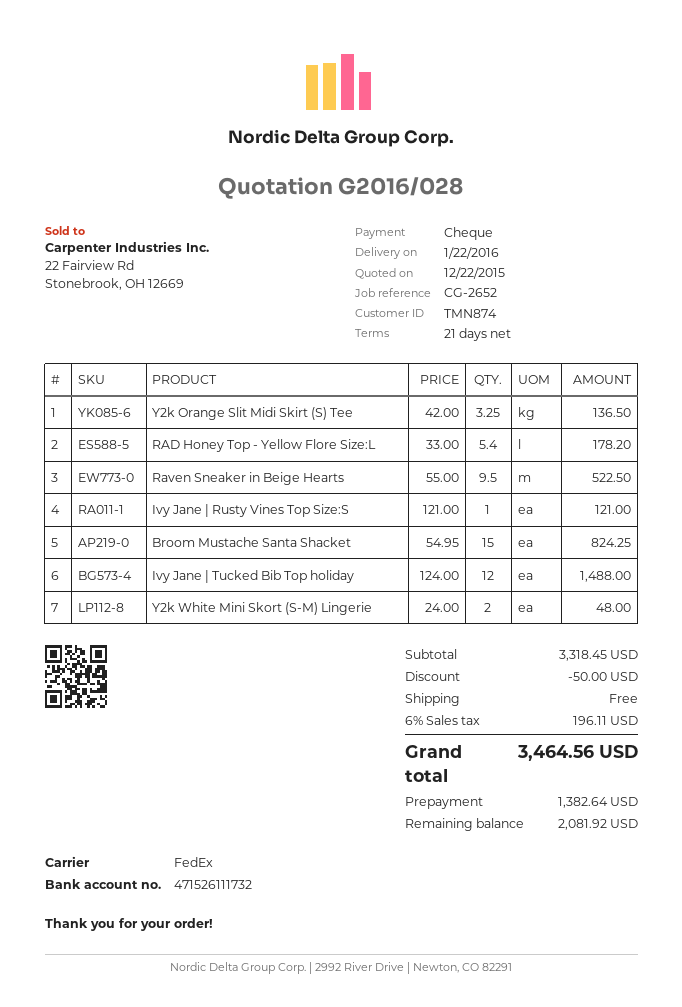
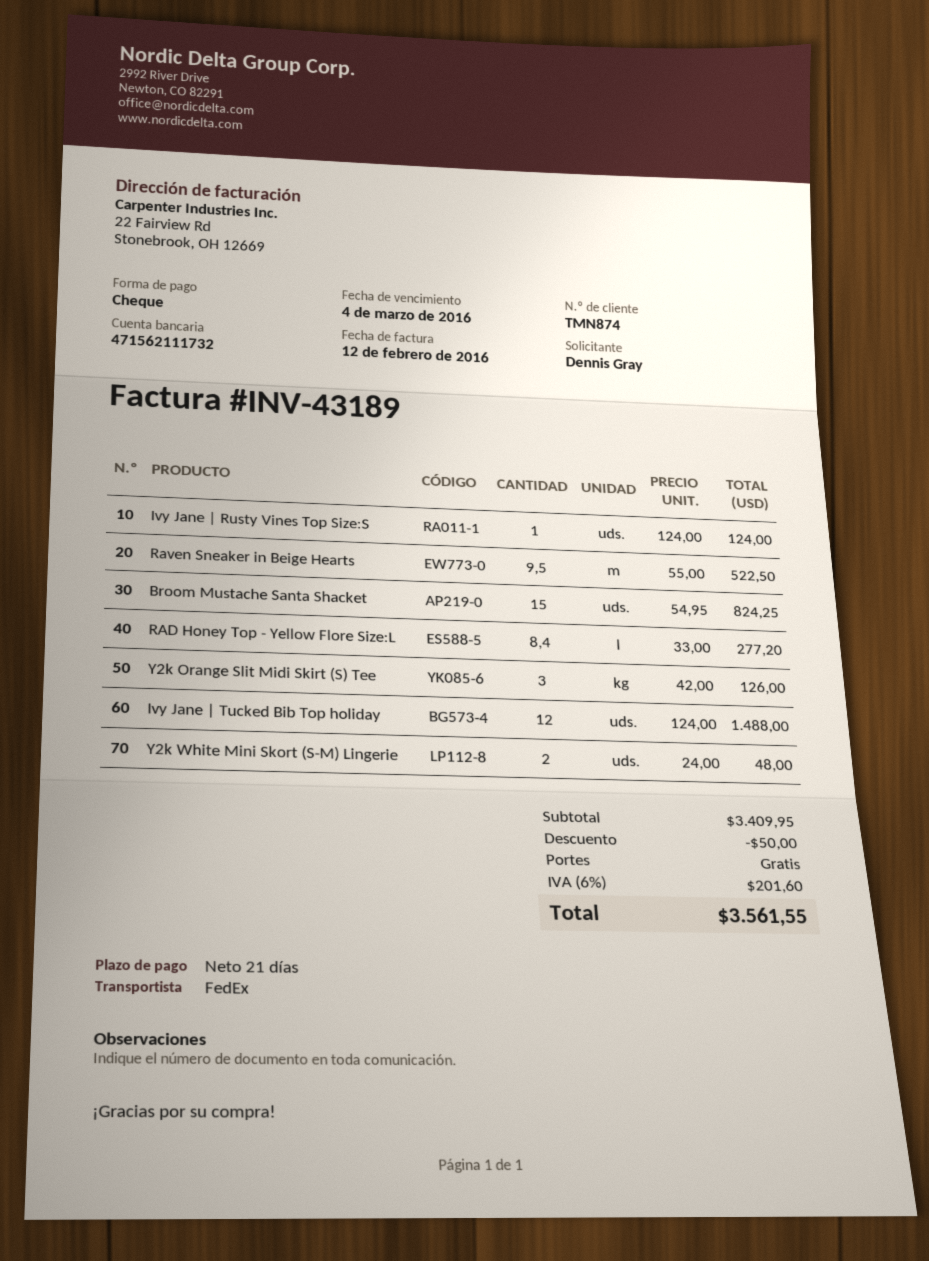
bank account: 471526111732 -> 471562111732
Y2k Orange Slit Midi Skirt (S) Tee: 3.25 x 42.00 = 136.50 -> 3 x 42.00 = 126.00
RAD Honey Top - Yellow Flore Size:L: 5.4 x 33.00 = 178.20 -> 8.4 x 33.00 = 277.20
Ivy Jane | Rusty Vines Top Size:S: 1 x 121.00 = 121.00 -> 1 x 124.00 = 124.00
subtotal: 3318.45 -> 3409.95
tax: 6% = 196.11 -> 6% = 201.60
total: 3464.56 -> 3561.55

